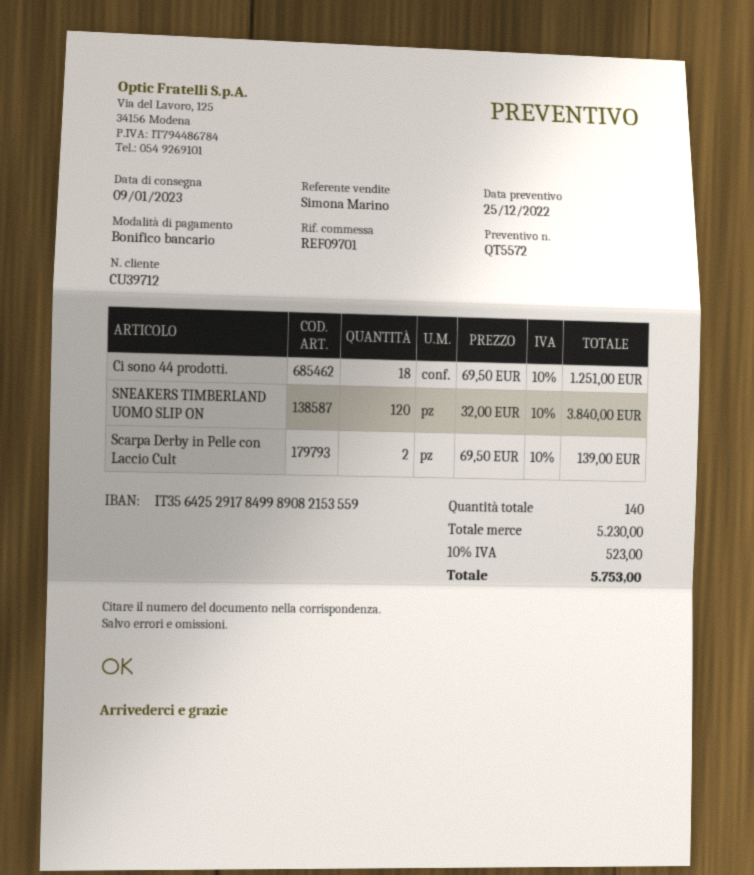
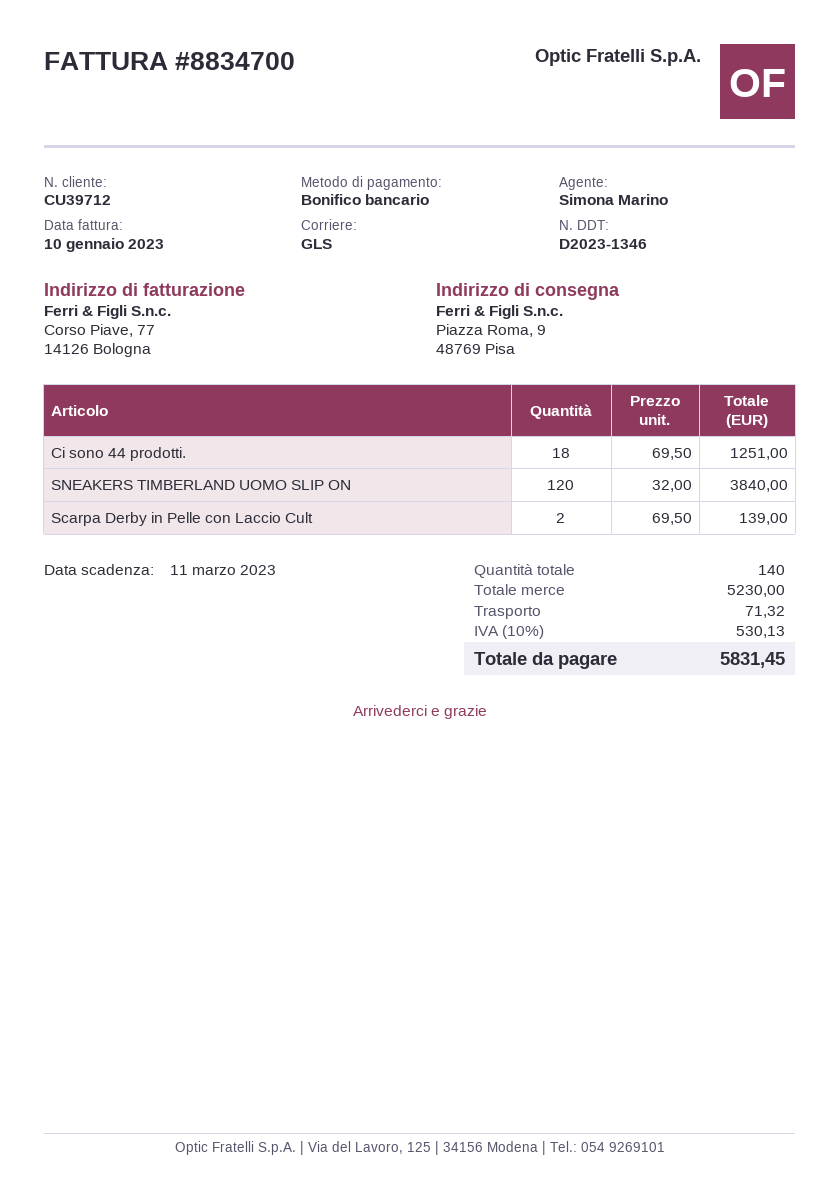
shipping: none -> 71.32
tax: 10% = 523.00 -> 10% = 530.13
total: 5753.00 -> 5831.45

